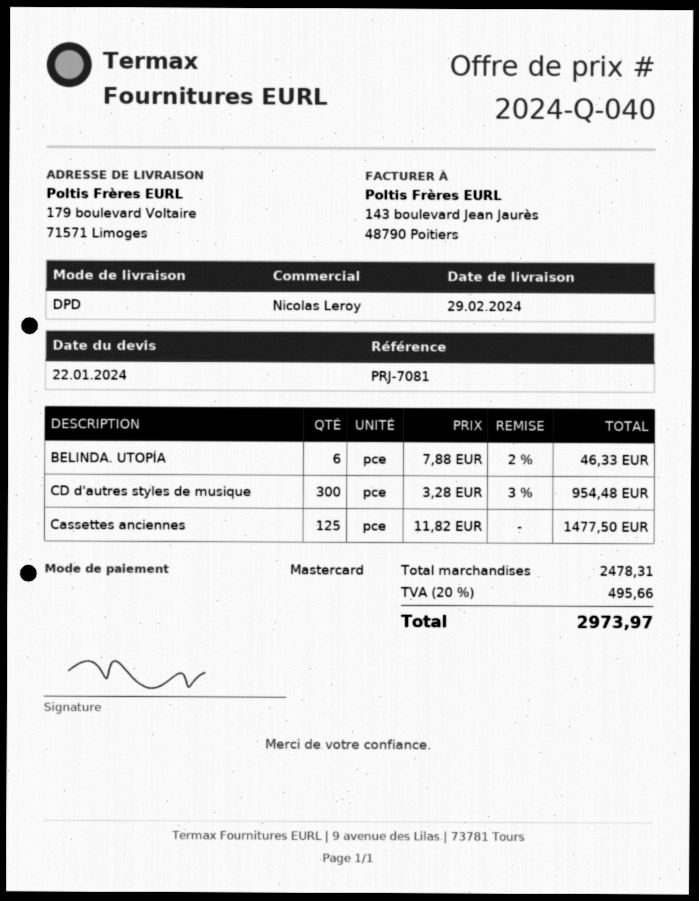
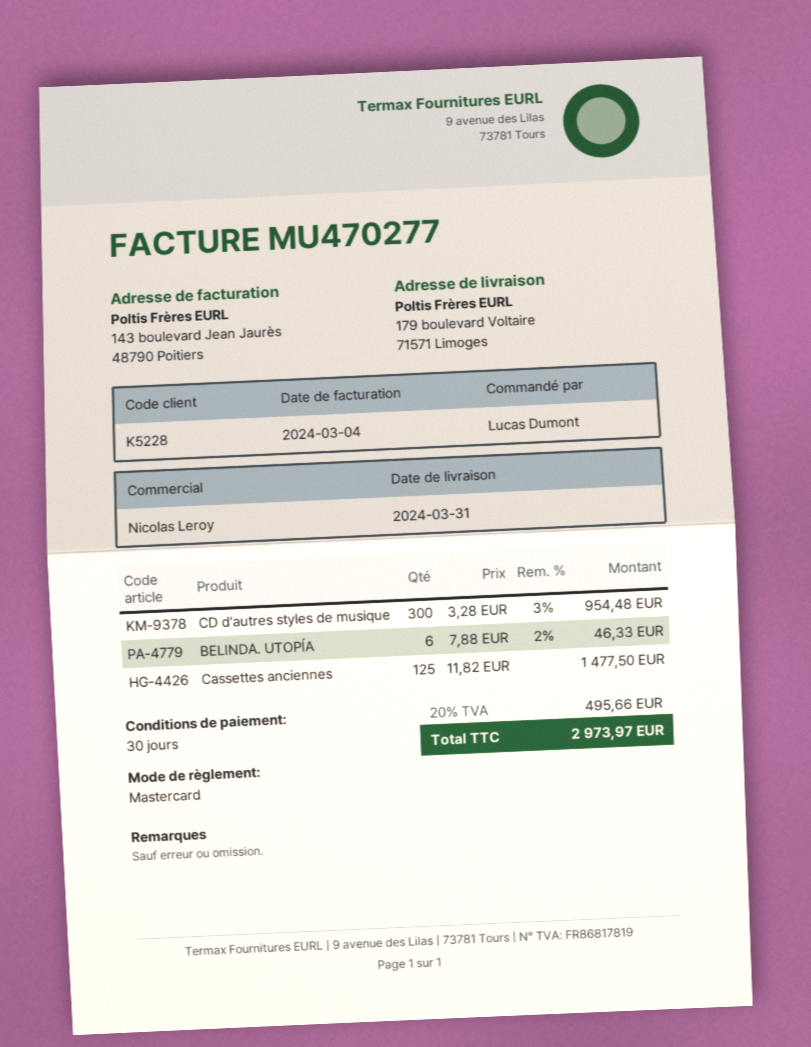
delivery date: 2024-02-29 -> 2024-03-31

